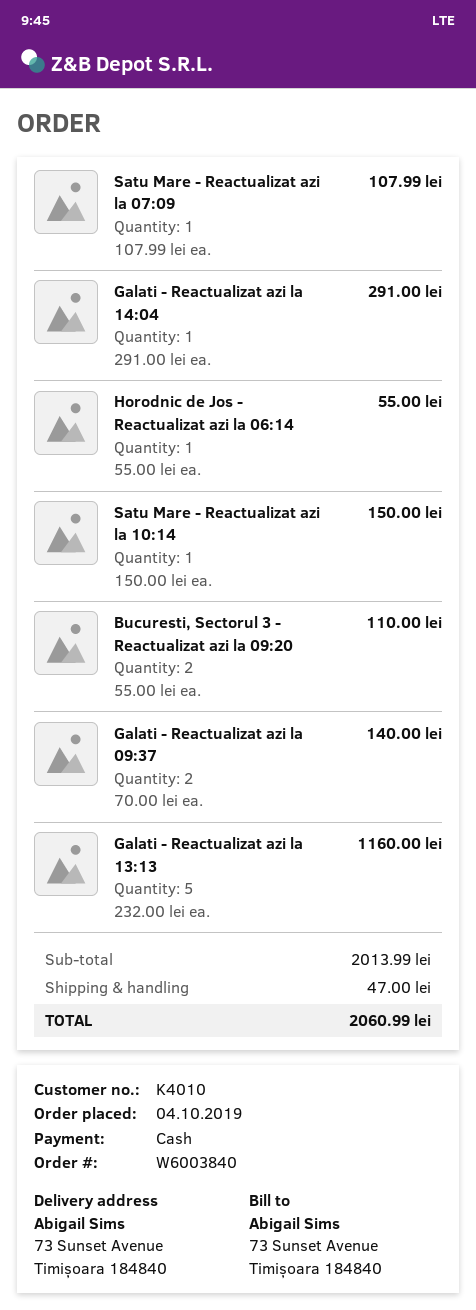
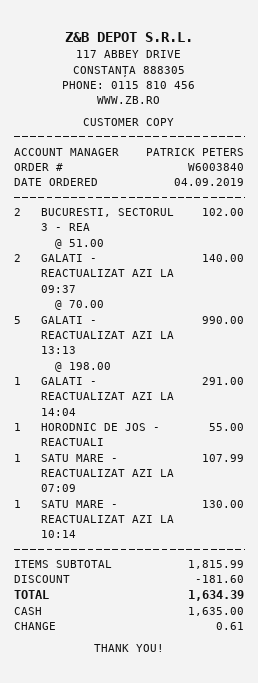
order date: 2019-10-04 -> 2019-09-04
Satu Mare - Reactualizat azi la 10:14: 1 x 150.00 = 150.00 -> 1 x 130.00 = 130.00
Bucuresti, Sectorul 3 - Reactualizat azi la 09:20: 2 x 55.00 = 110.00 -> 2 x 51.00 = 102.00
Galati - Reactualizat azi la 13:13: 5 x 232.00 = 1160.00 -> 5 x 198.00 = 990.00
subtotal: 2013.99 -> 1815.99
discount: none -> 181.60
shipping: 47.00 -> none
total: 2060.99 -> 1634.39

